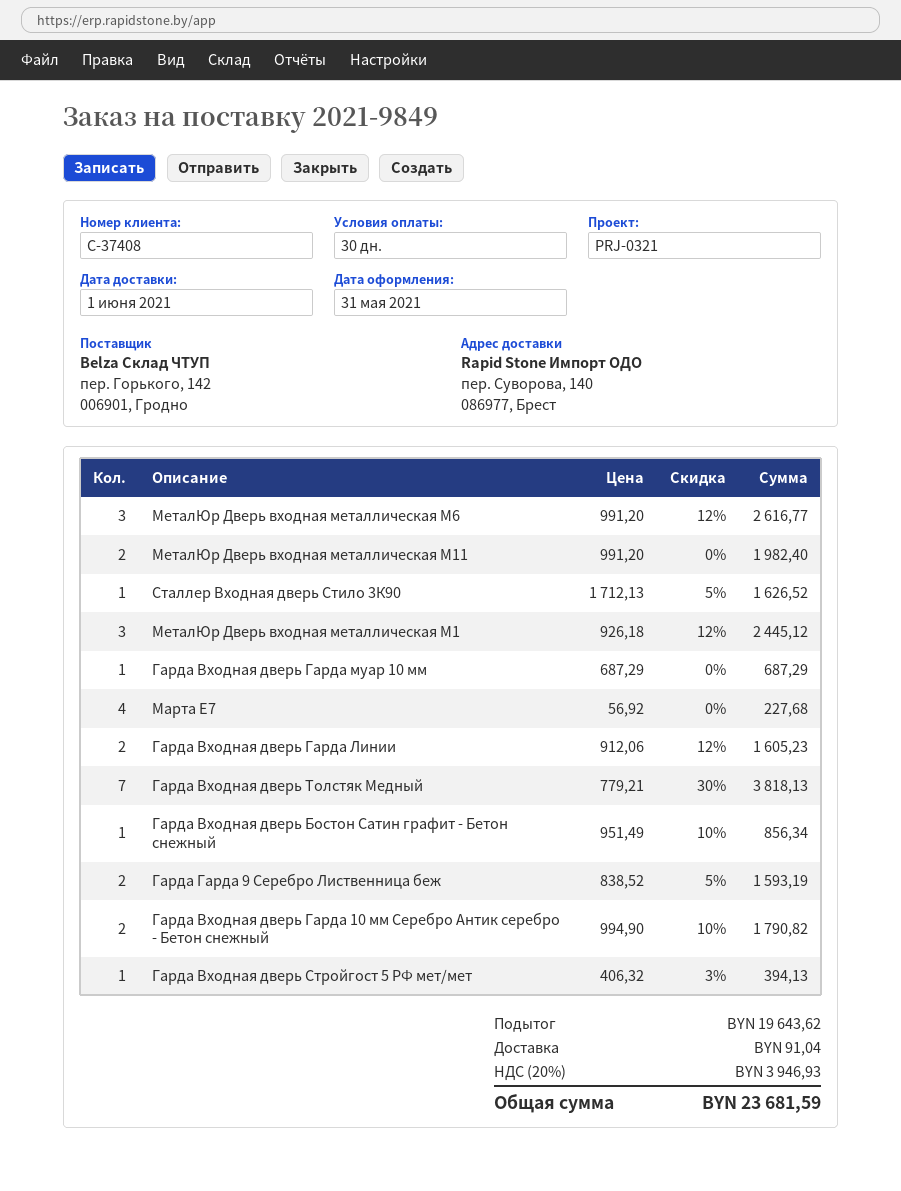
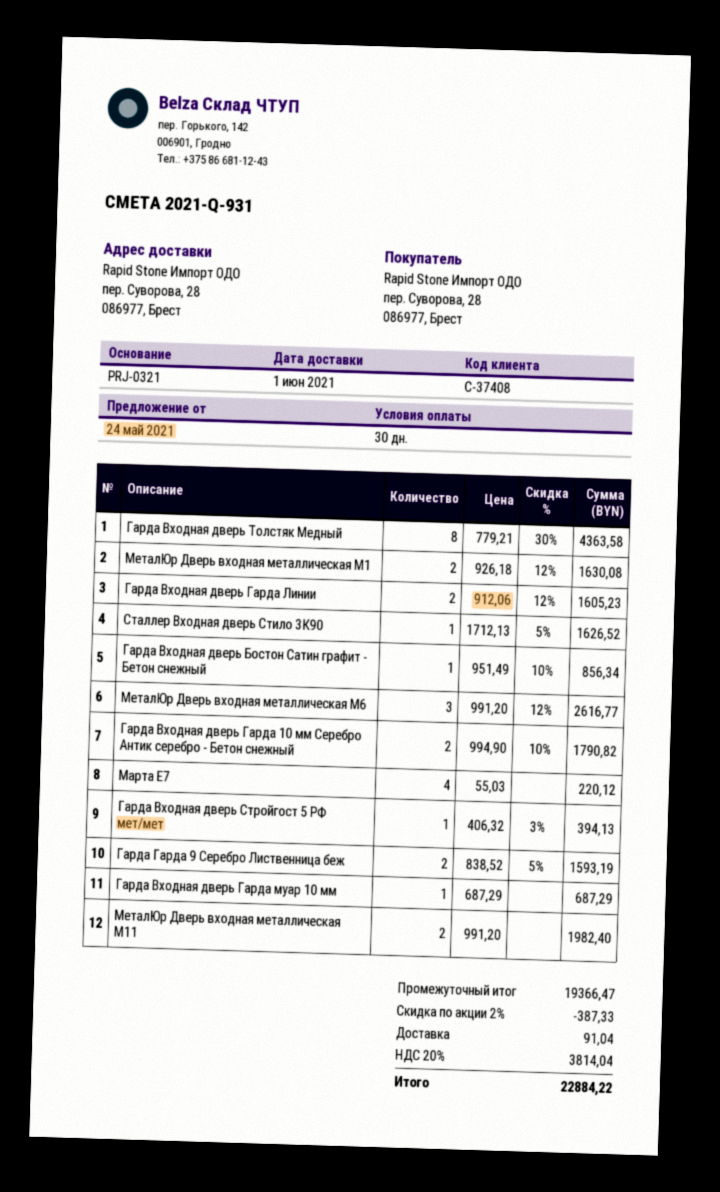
ship to: пер. Суворова, 140, 086977, Брест -> пер. Суворова, 28, 086977, Брест
МеталЮр Дверь входная металлическая М1: 3 x 926.18 - 12% = 2445.12 -> 2 x 926.18 - 12% = 1630.08
Марта E7: 4 x 56.92 = 227.68 -> 4 x 55.03 = 220.12
Гарда Входная дверь Толстяк Медный: 7 x 779.21 - 30% = 3818.13 -> 8 x 779.21 - 30% = 4363.58
subtotal: 19643.62 -> 19366.47
discount: none -> 2% = 387.33
tax: 20% = 3946.93 -> 20% = 3814.04
total: 23681.59 -> 22884.22

